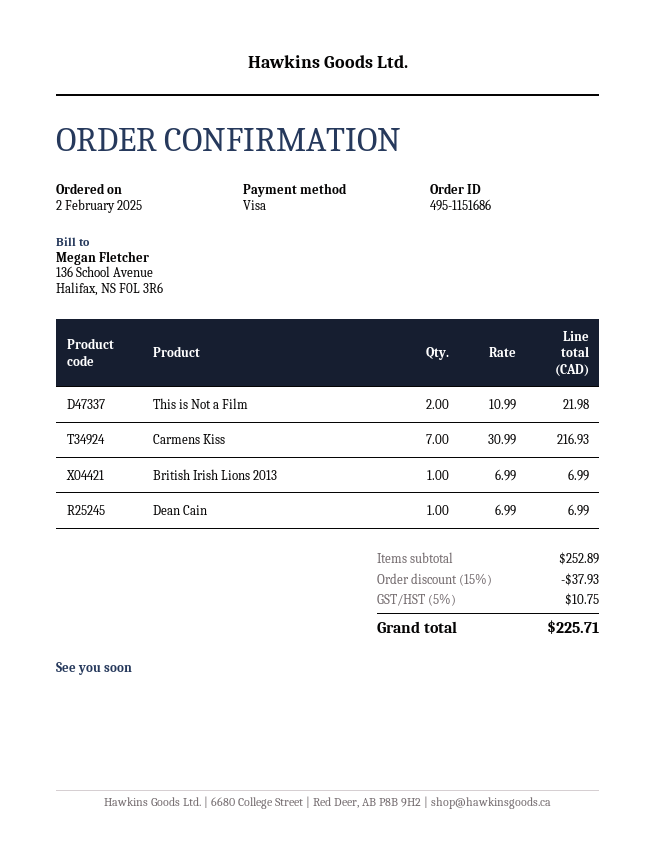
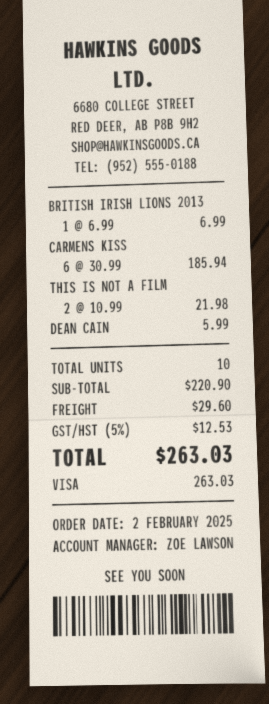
Carmens Kiss: 7 x 30.99 = 216.93 -> 6 x 30.99 = 185.94
Dean Cain: 1 x 6.99 = 6.99 -> 1 x 5.99 = 5.99
subtotal: 252.89 -> 220.90
discount: 15% = 37.93 -> none
shipping: none -> 29.60
tax: 5% = 10.75 -> 5% = 12.53
total: 225.71 -> 263.03

